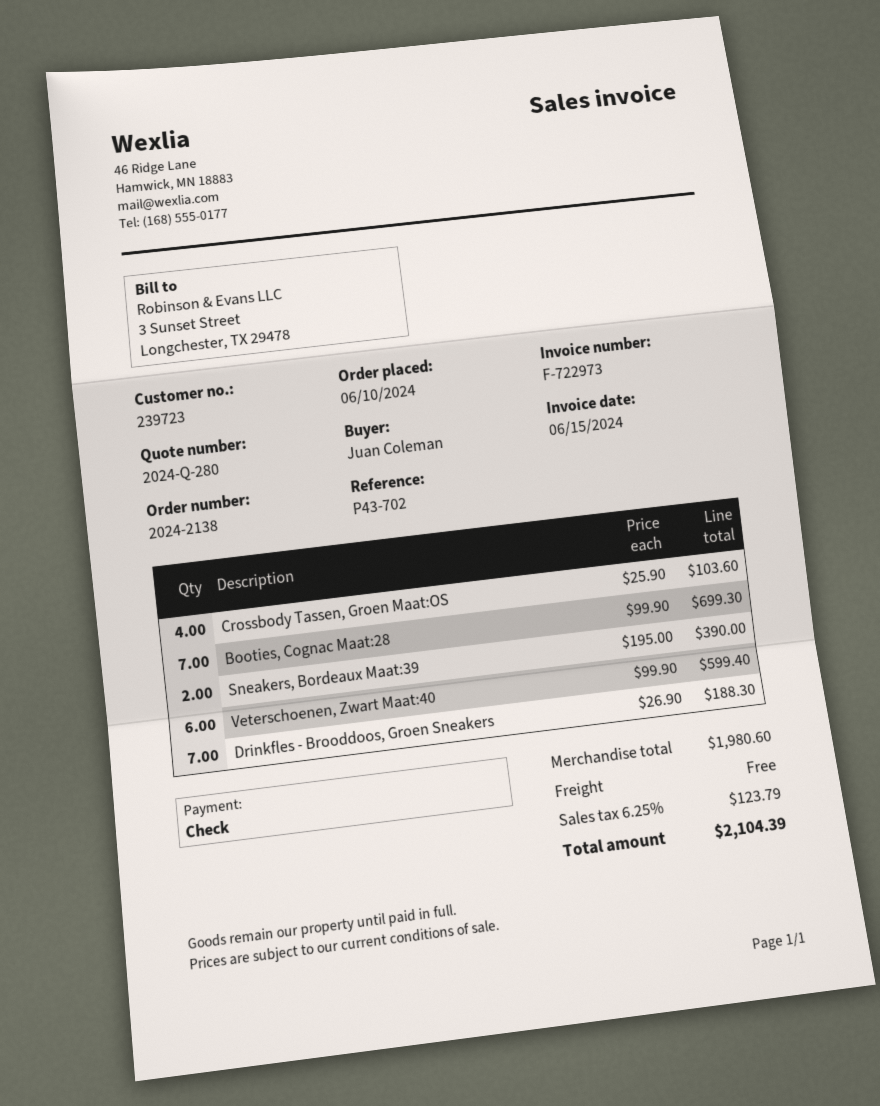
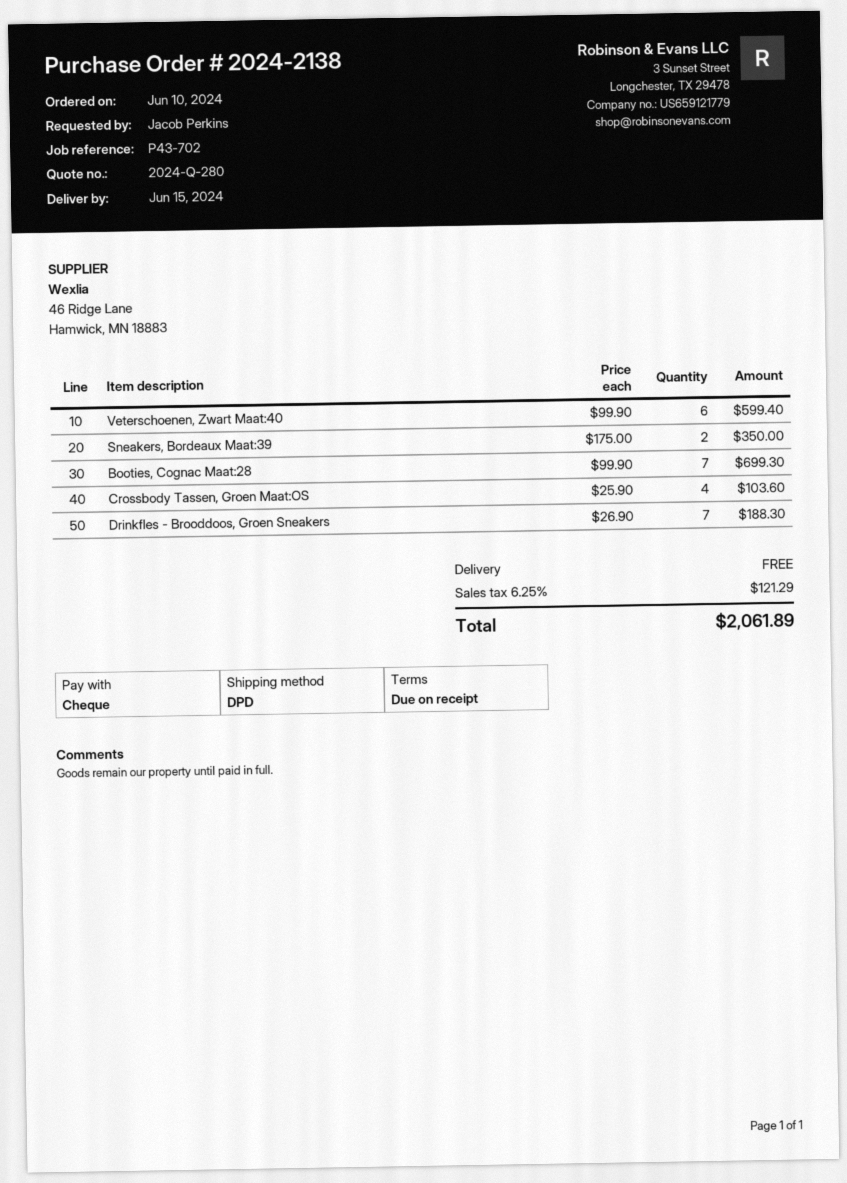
ordered by: Juan Coleman -> Jacob Perkins
Sneakers, Bordeaux Maat:39: 2 x 195.00 = 390.00 -> 2 x 175.00 = 350.00
tax: 6.25% = 123.79 -> 6.25% = 121.29
total: 2104.39 -> 2061.89

